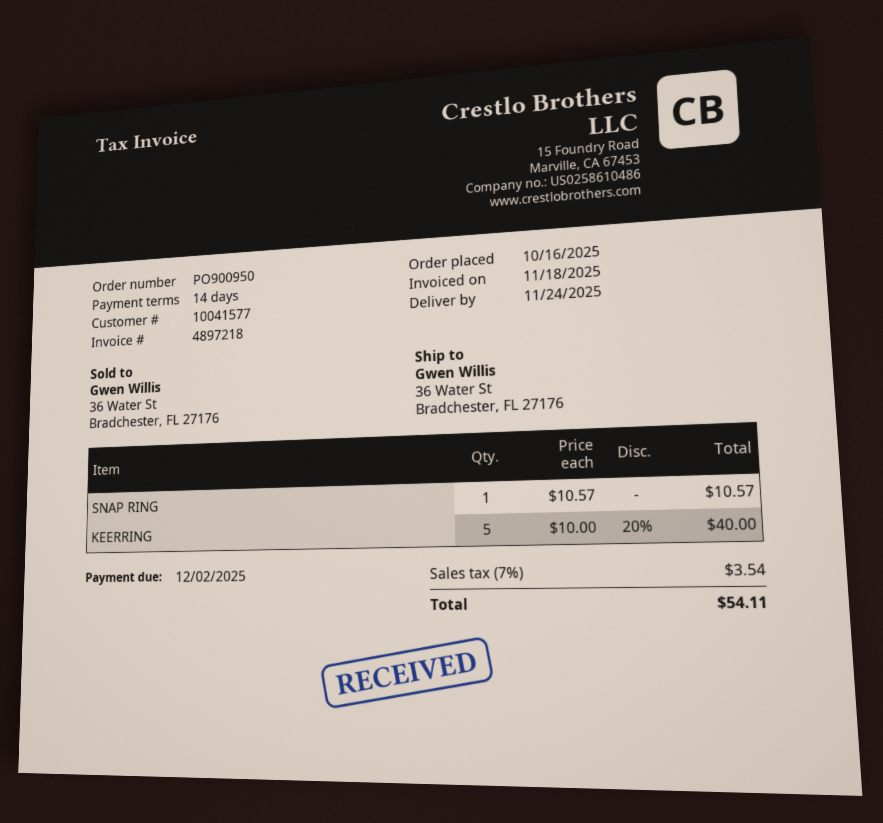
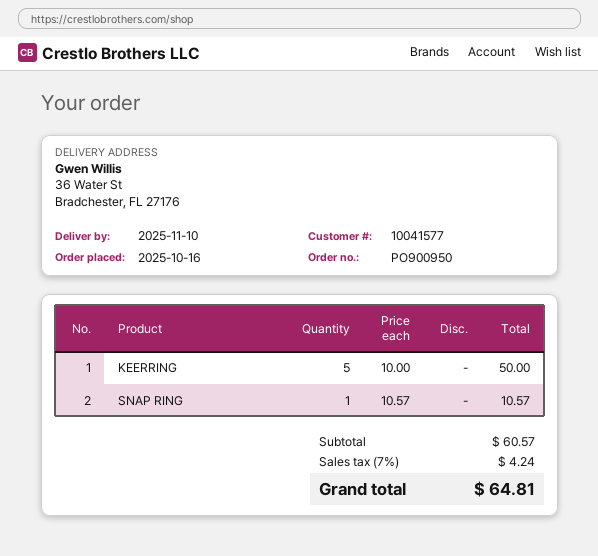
delivery date: 2025-11-24 -> 2025-11-10
KEERRING: 5 x 10.00 - 20% = 40.00 -> 5 x 10.00 = 50.00
tax: 7% = 3.54 -> 7% = 4.24
total: 54.11 -> 64.81

